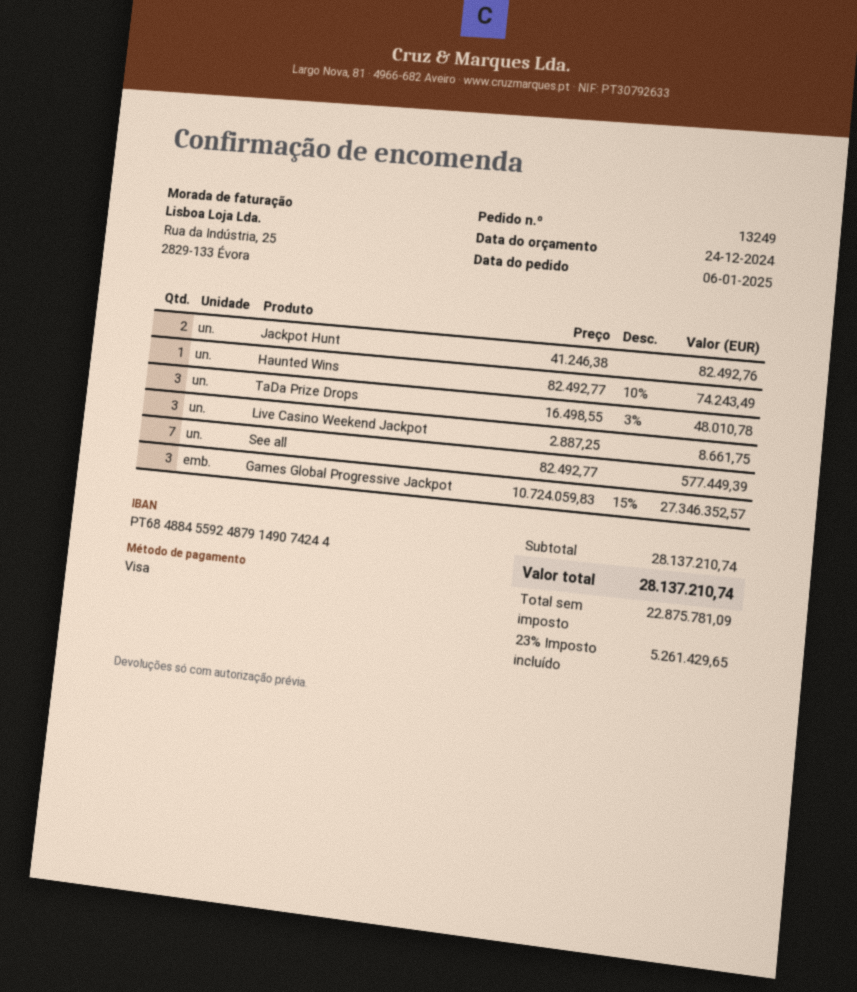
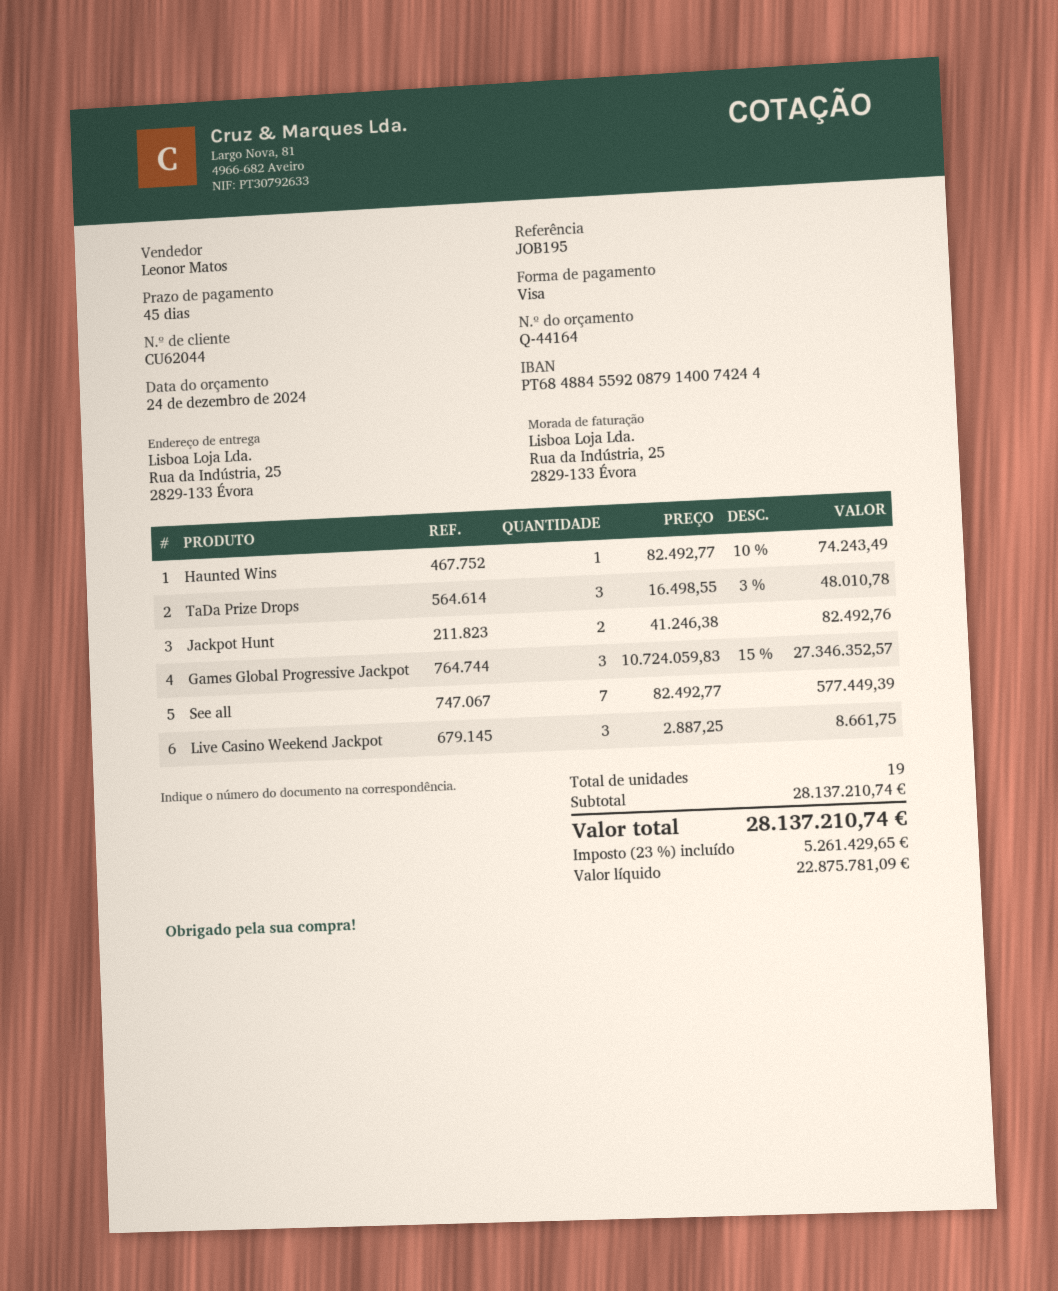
bank account: PT68488455924879149074244 -> PT68488455920879140074244

